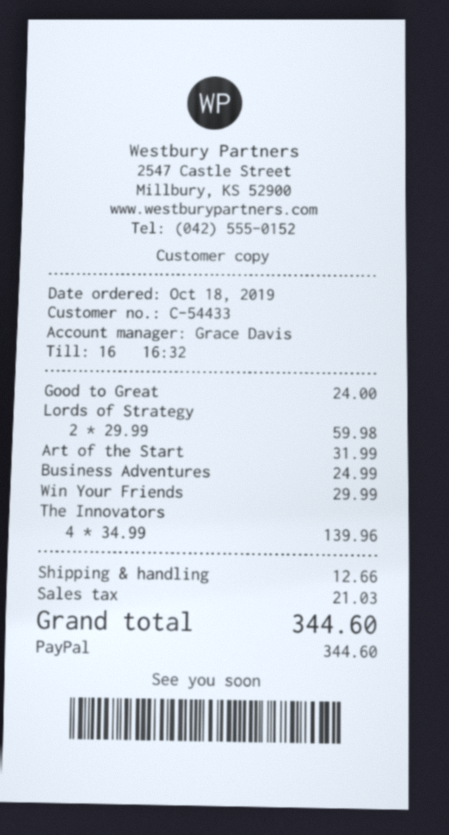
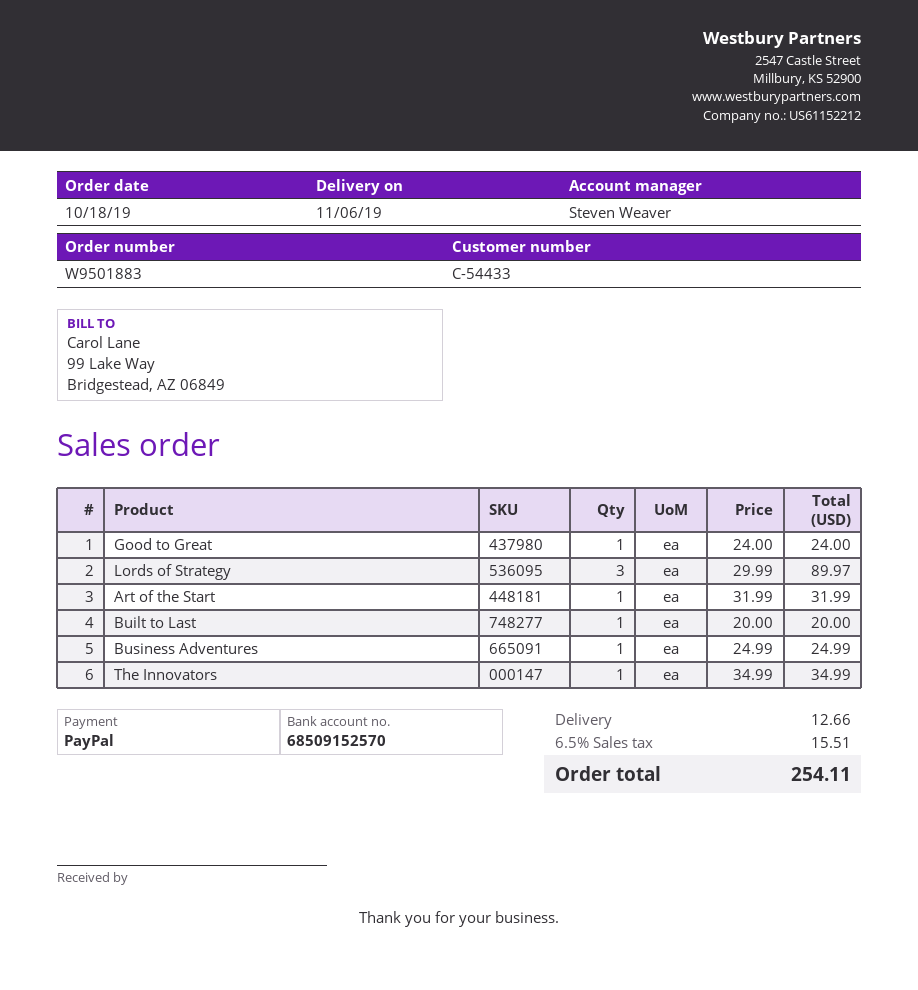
sales rep: Grace Davis -> Steven Weaver
Lords of Strategy: 2 x 29.99 = 59.98 -> 3 x 29.99 = 89.97
Win Your Friends: 1 x 29.99 = 29.99 -> none
The Innovators: 4 x 34.99 = 139.96 -> 1 x 34.99 = 34.99
Built to Last: none -> 1 x 20.00 = 20.00
tax: 21.03 -> 15.51
total: 344.60 -> 254.11

